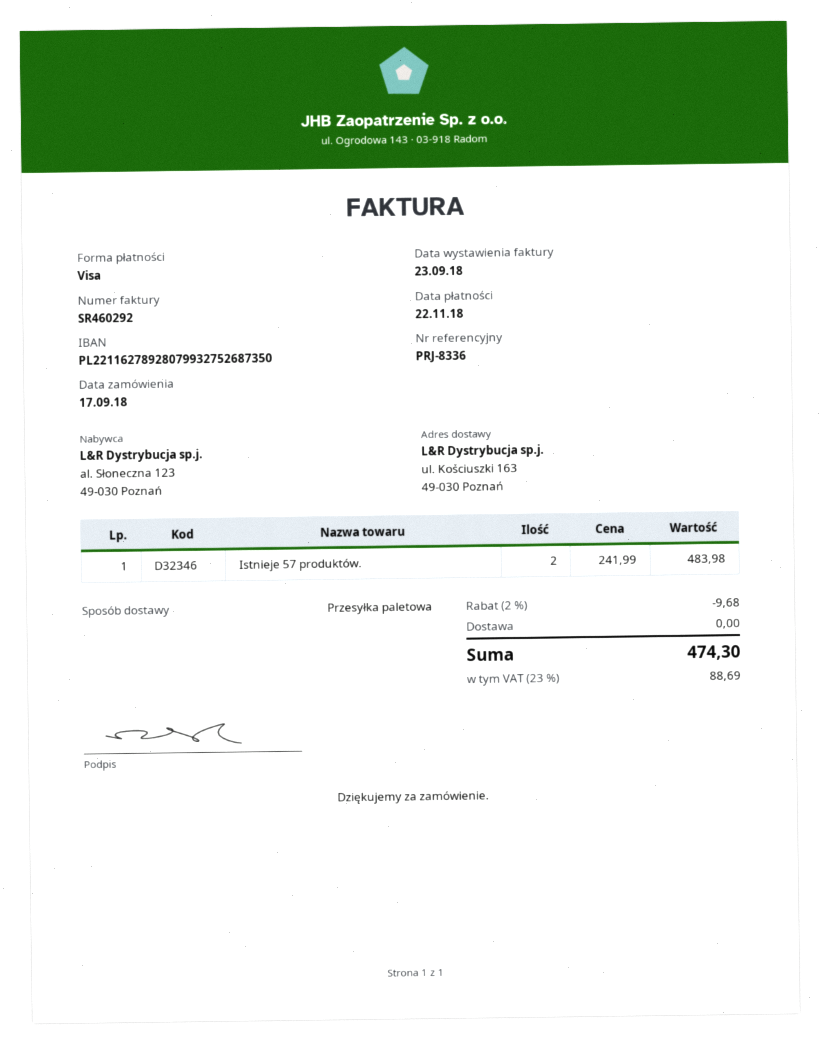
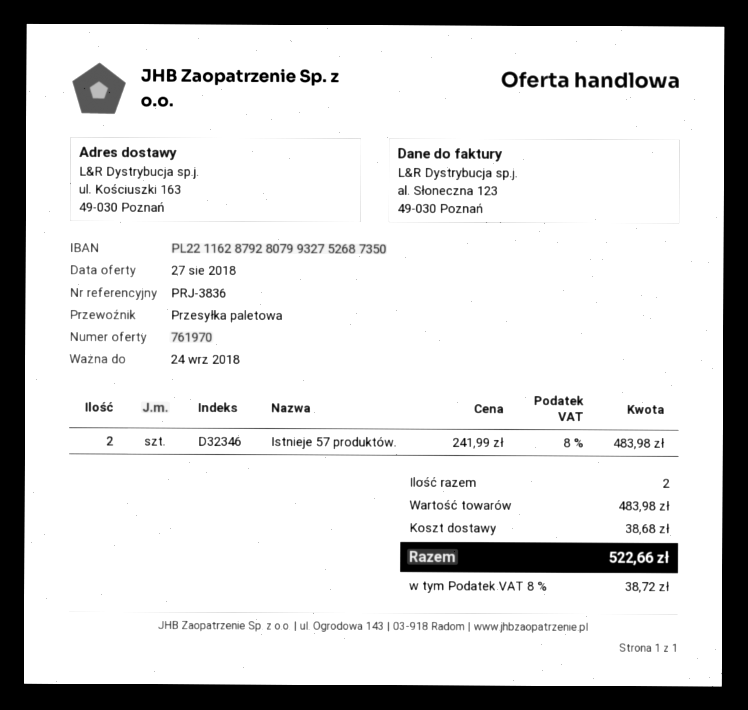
reference: PRJ-8336 -> PRJ-3836
bank account: PL22116278928079932752687350 -> PL22116287928079932752687350
discount: 2% = 9.68 -> none
shipping: 0.00 -> 38.68
tax: 23% = 88.69 -> 8% = 38.72
total: 474.30 -> 522.66

